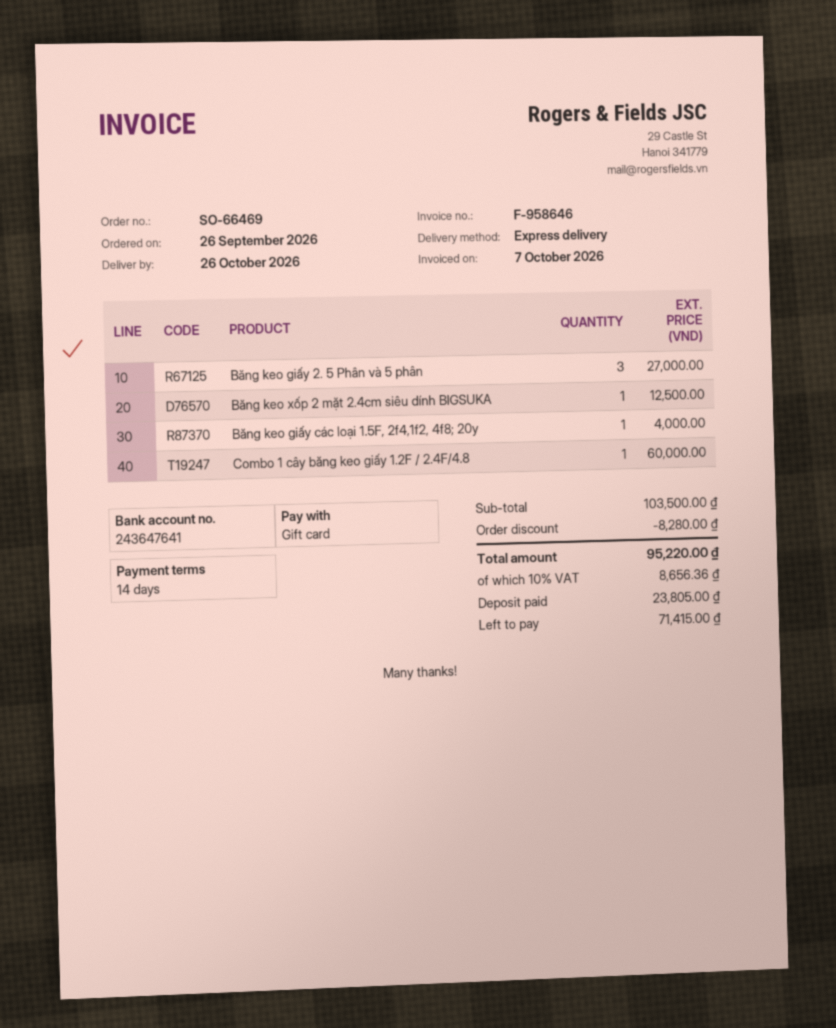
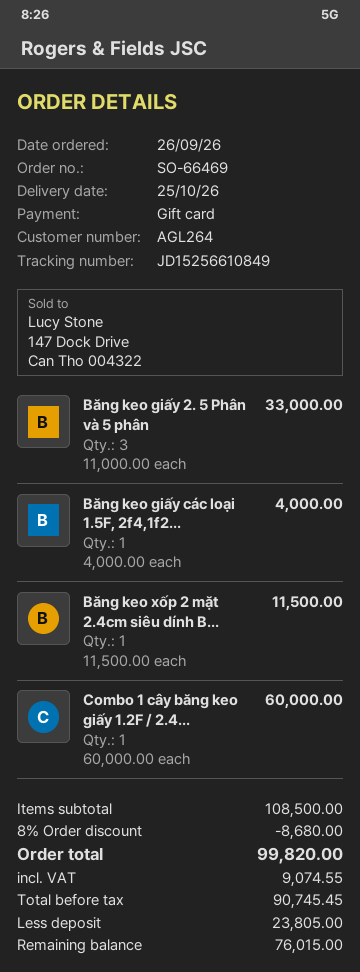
delivery date: 2026-10-26 -> 2026-10-25
Băng keo giấy 2. 5 Phân và 5 phân: 3 for 27000.00 -> 3 for 33000.00
Băng keo xốp 2 mặt 2.4cm siêu dính BIGSUKA: 1 for 12500.00 -> 1 for 11500.00
subtotal: 103500.00 -> 108500.00
discount: 8280.00 -> 8680.00
tax: 8656.36 -> 9074.55
total: 95220.00 -> 99820.00
balance: 71415.00 -> 76015.00

